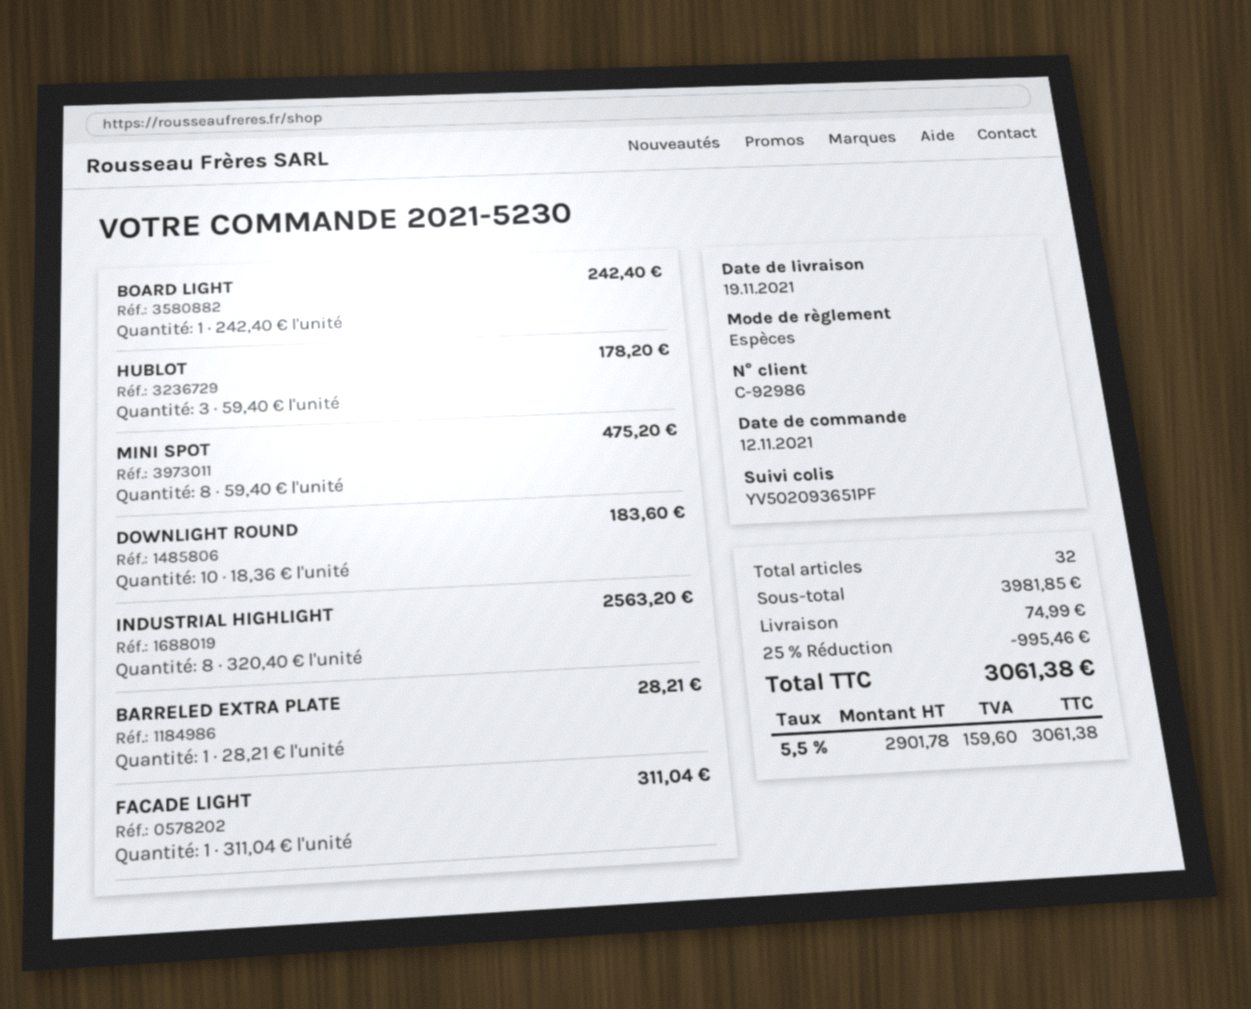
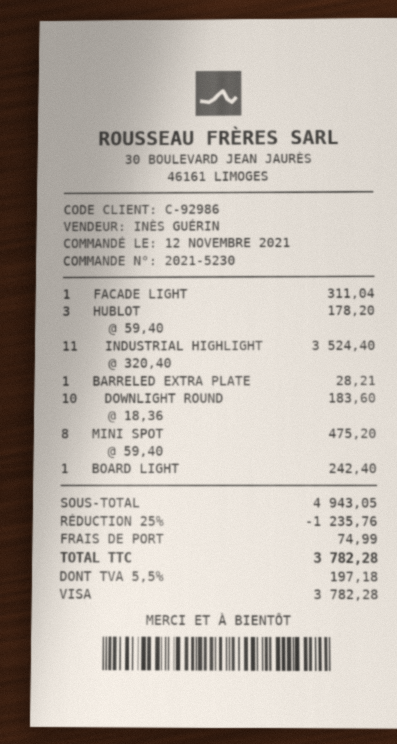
payment method: cash -> Visa
INDUSTRIAL HIGHLIGHT: 8 x 320.40 = 2563.20 -> 11 x 320.40 = 3524.40
subtotal: 3981.85 -> 4943.05
discount: 25% = 995.46 -> 25% = 1235.76
tax: 5.5% = 159.60 -> 5.5% = 197.18
total: 3061.38 -> 3782.28

